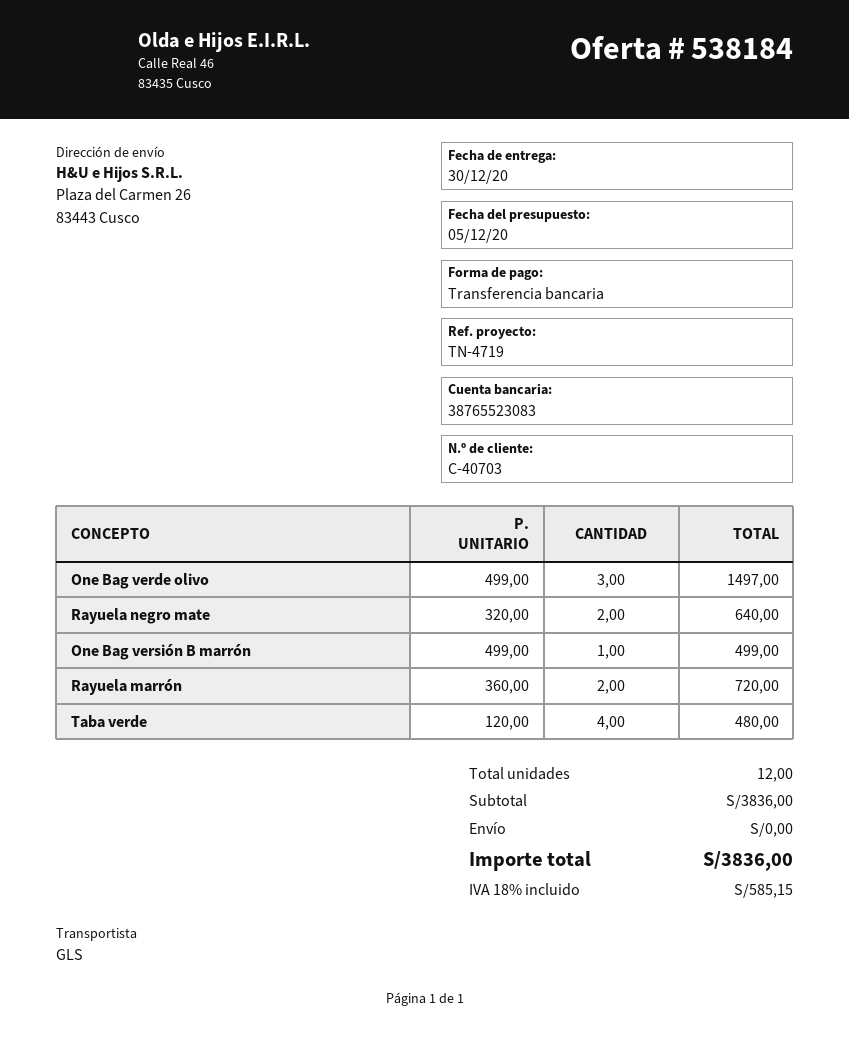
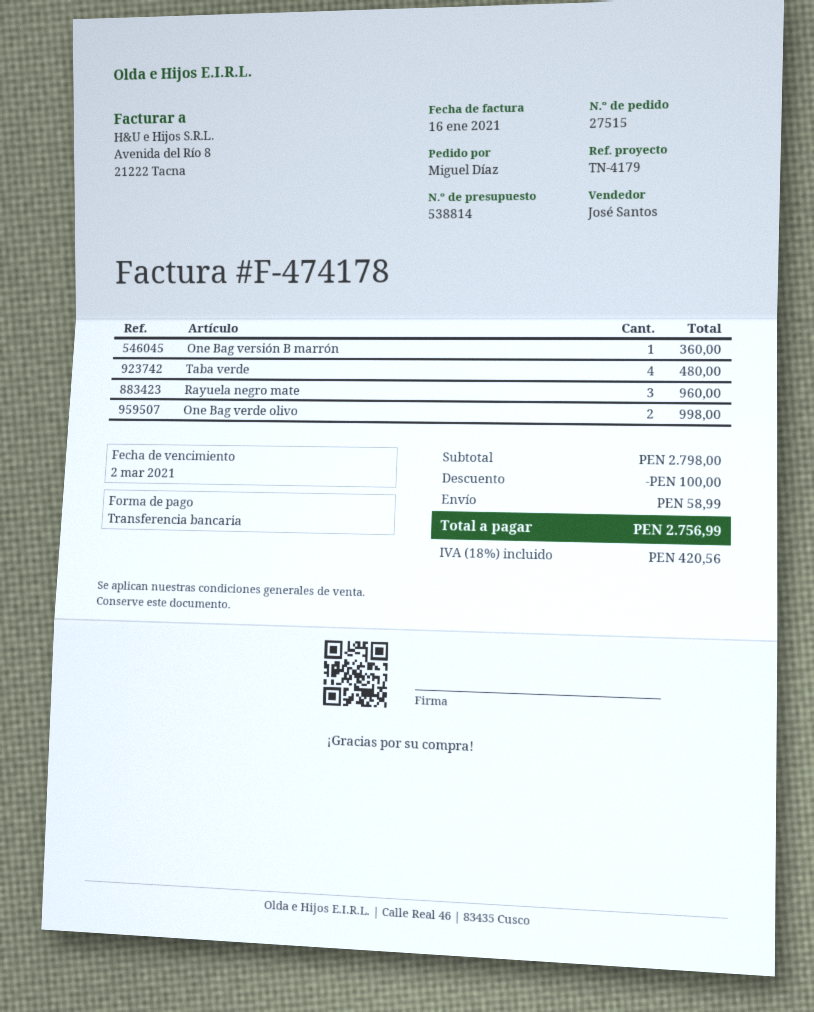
quote number: 538184 -> 538814
reference: TN-4719 -> TN-4179
One Bag verde olivo: 3 for 1497.00 -> 2 for 998.00
Rayuela negro mate: 2 for 640.00 -> 3 for 960.00
One Bag versión B marrón: 1 for 499.00 -> 1 for 360.00
Rayuela marrón: 2 for 720.00 -> none
subtotal: 3836.00 -> 2798.00
discount: none -> 100.00
shipping: 0.00 -> 58.99
tax: 18% = 585.15 -> 18% = 420.56
total: 3836.00 -> 2756.99

